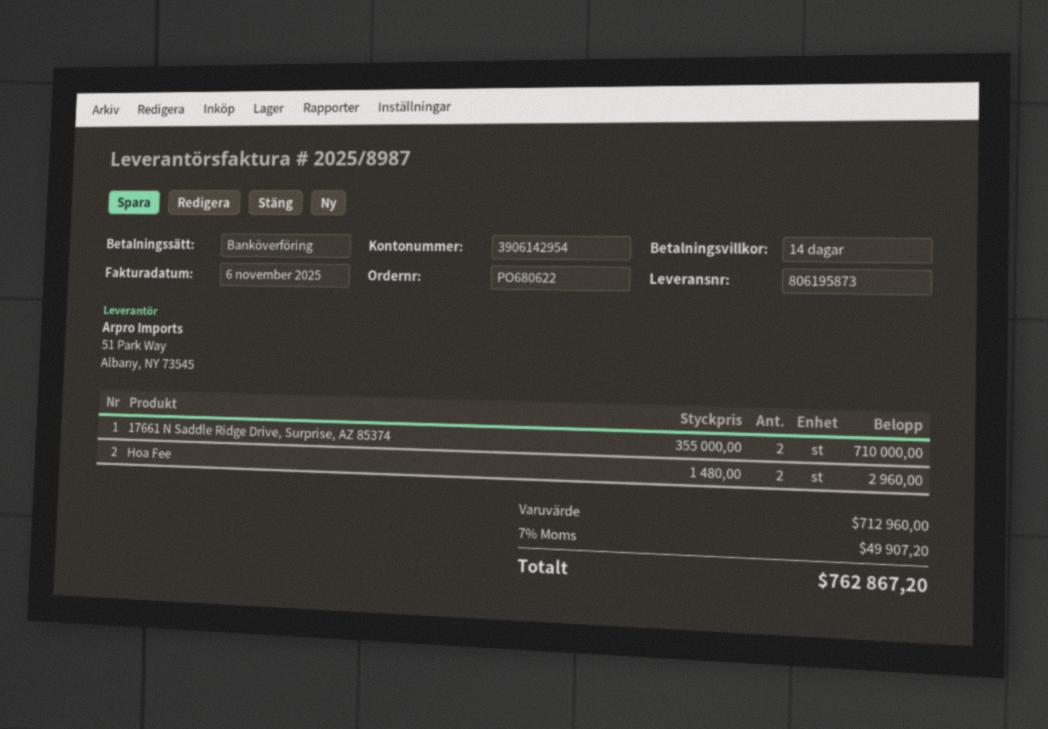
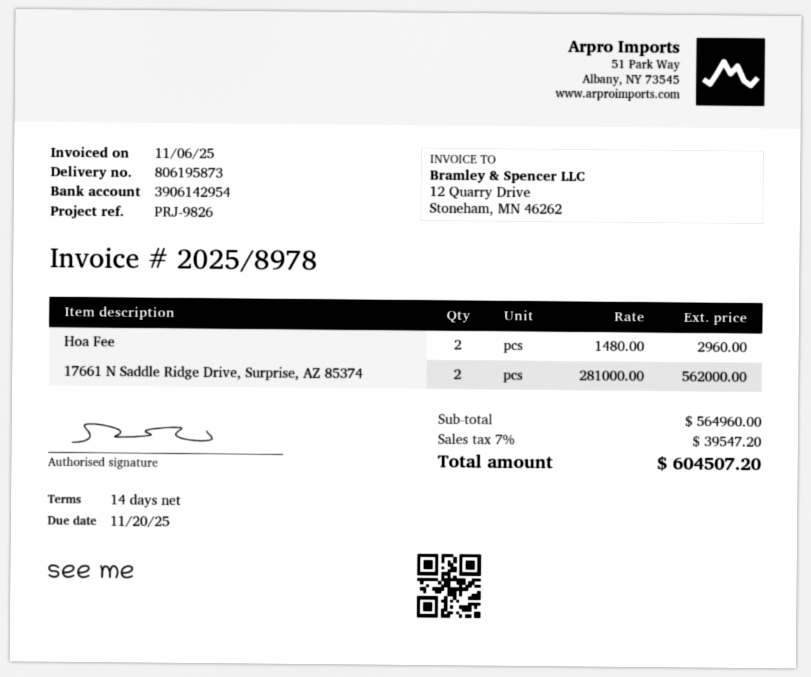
invoice number: 2025/8987 -> 2025/8978
17661 N Saddle Ridge Drive, Surprise, AZ 85374: 2 x 355000.00 = 710000.00 -> 2 x 281000.00 = 562000.00
subtotal: 712960.00 -> 564960.00
tax: 7% = 49907.20 -> 7% = 39547.20
total: 762867.20 -> 604507.20

